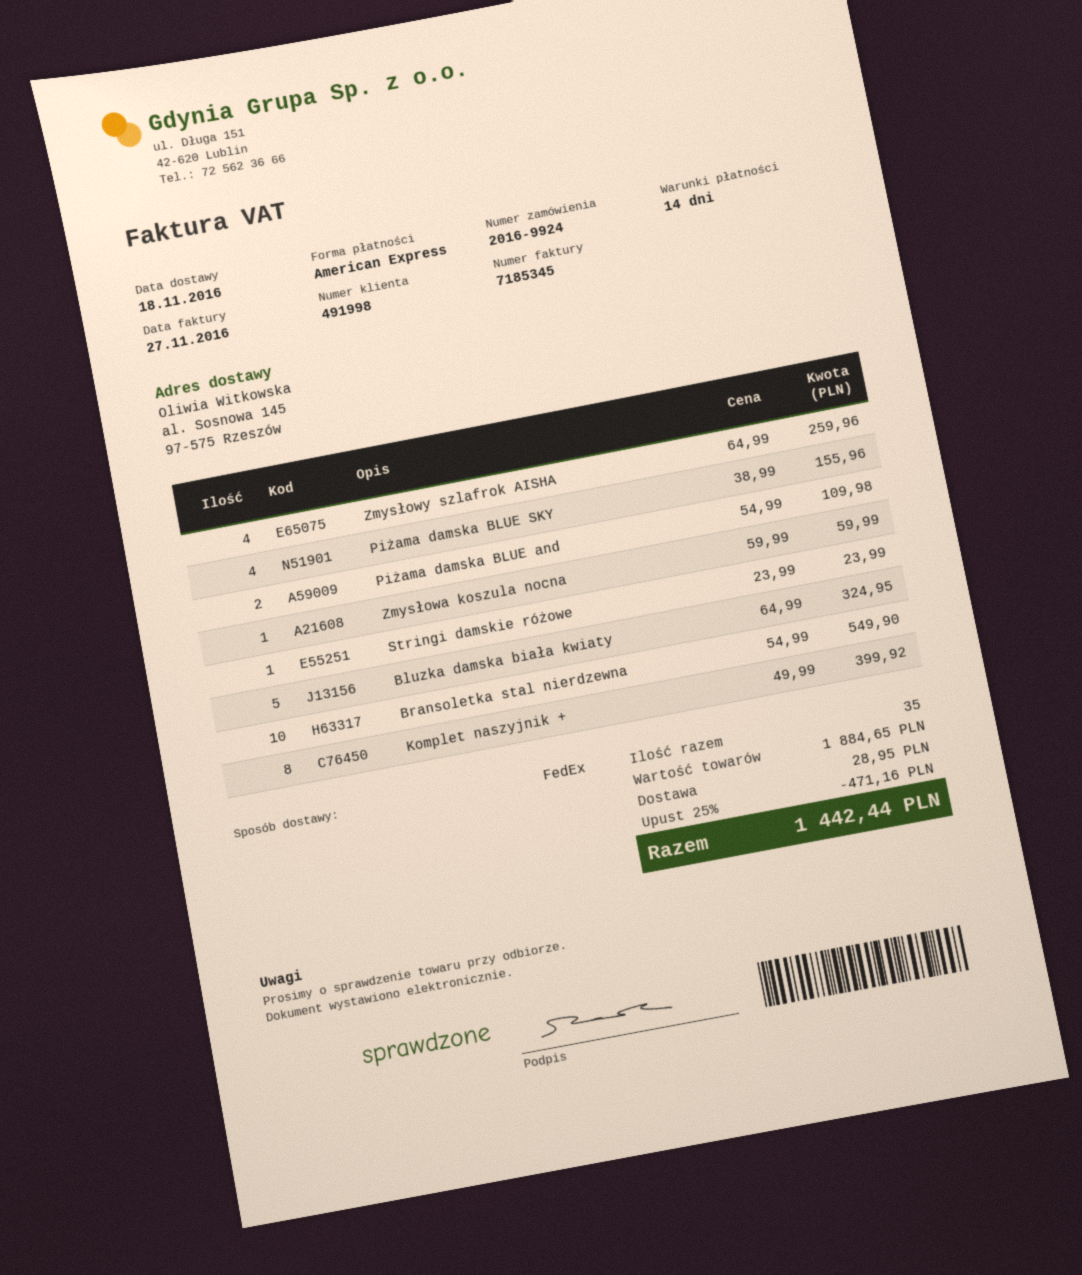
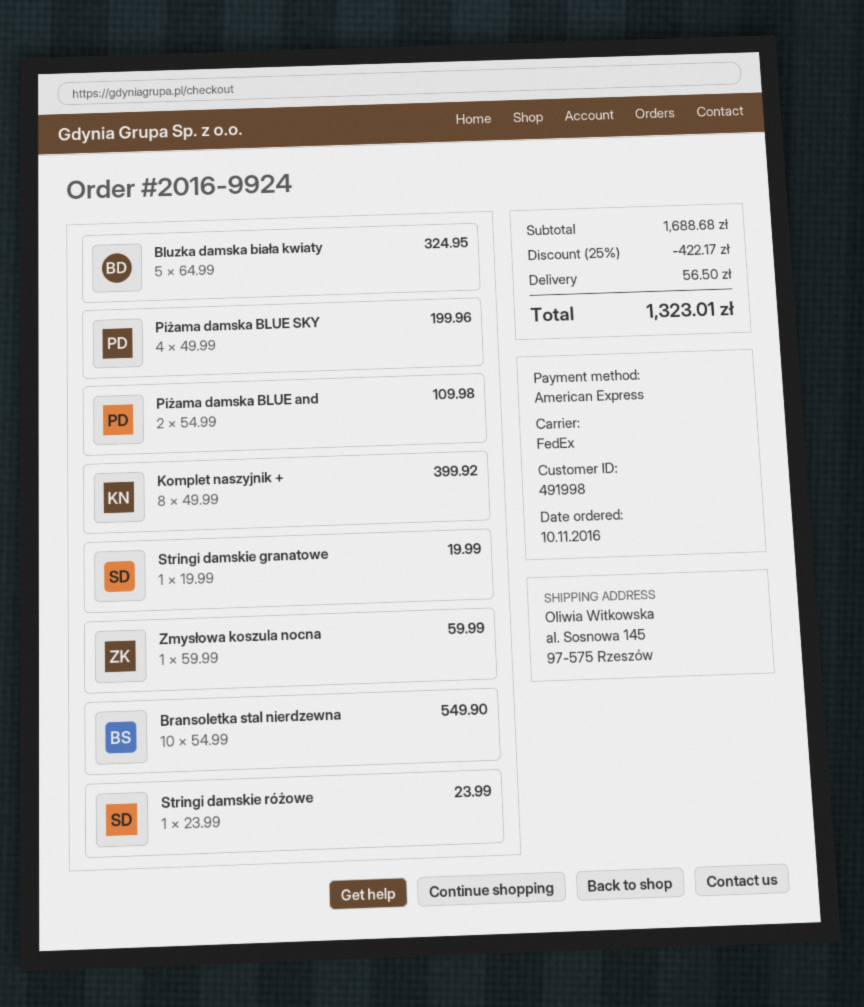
Zmysłowy szlafrok AISHA: 4 x 64.99 = 259.96 -> none
Piżama damska BLUE SKY: 4 x 38.99 = 155.96 -> 4 x 49.99 = 199.96
Stringi damskie granatowe: none -> 1 x 19.99 = 19.99
subtotal: 1884.65 -> 1688.68
discount: 25% = 471.16 -> 25% = 422.17
shipping: 28.95 -> 56.50
total: 1442.44 -> 1323.01

